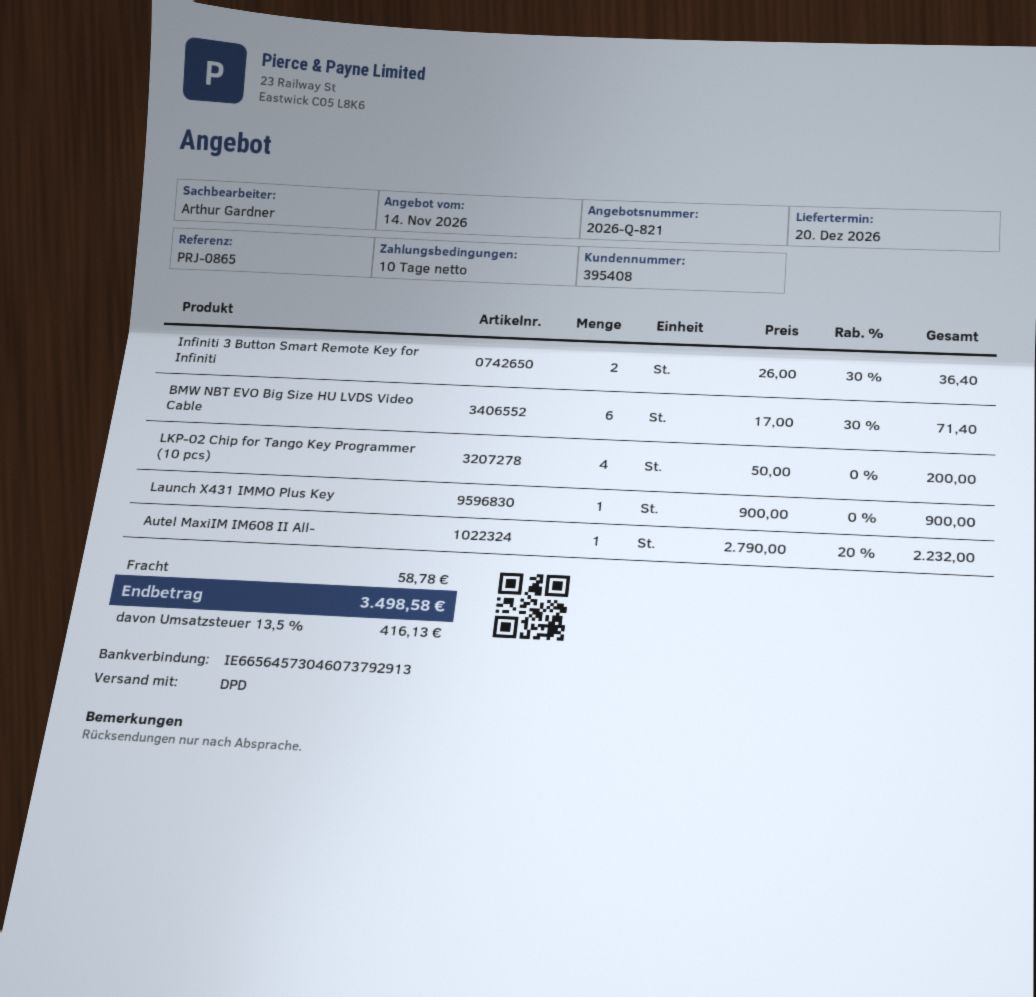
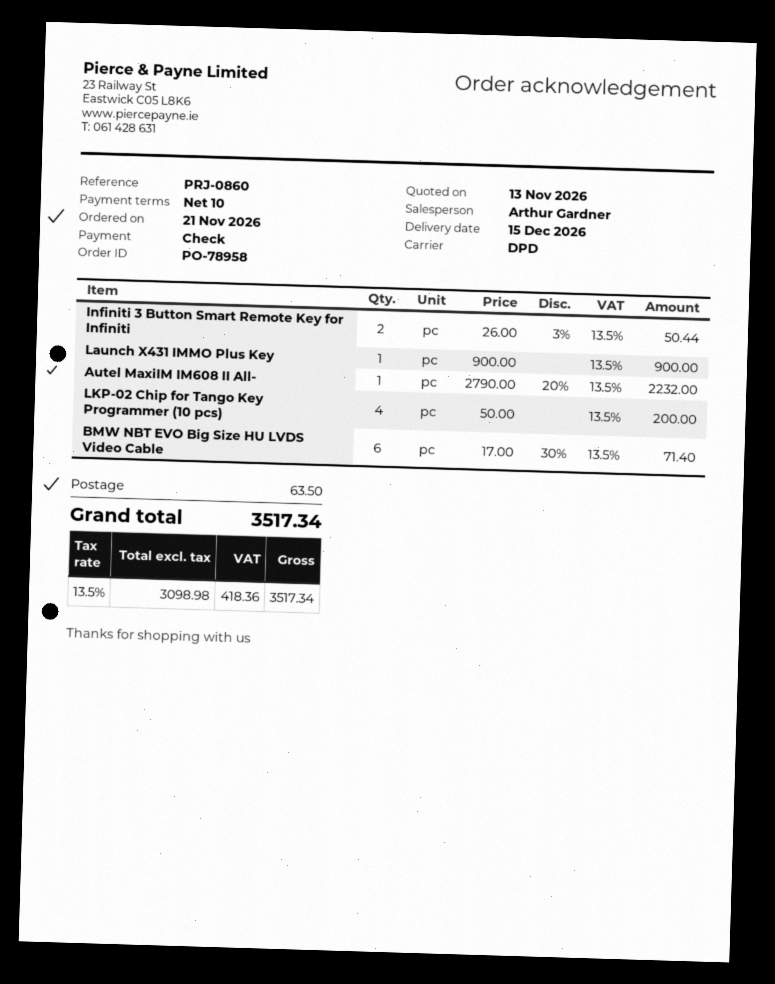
quote date: 2026-11-14 -> 2026-11-13
delivery date: 2026-12-20 -> 2026-12-15
reference: PRJ-0865 -> PRJ-0860
Infiniti 3 Button Smart Remote Key for Infiniti: 2 x 26.00 - 30% = 36.40 -> 2 x 26.00 - 3% = 50.44
shipping: 58.78 -> 63.50
tax: 13.5% = 416.13 -> 13.5% = 418.36
total: 3498.58 -> 3517.34

